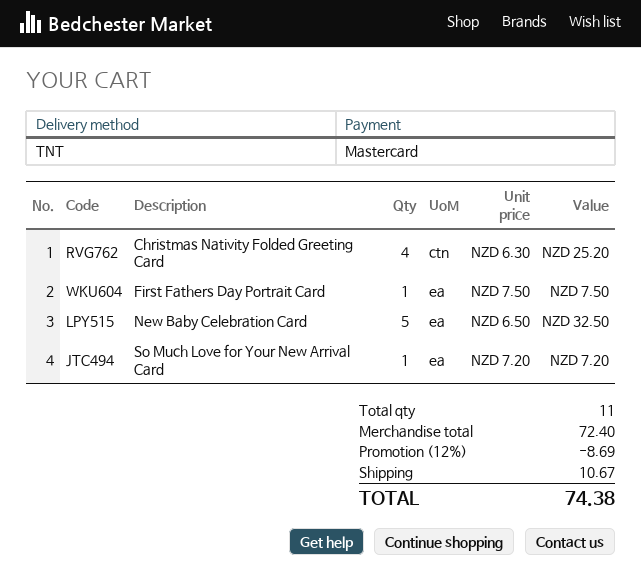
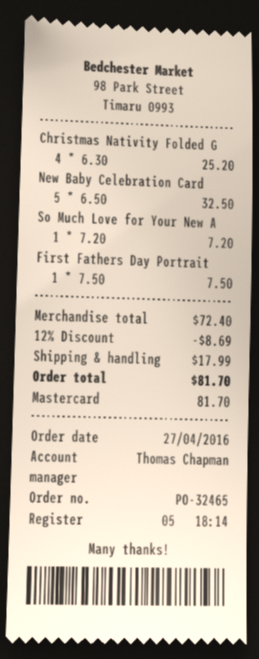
shipping: 10.67 -> 17.99
total: 74.38 -> 81.70

